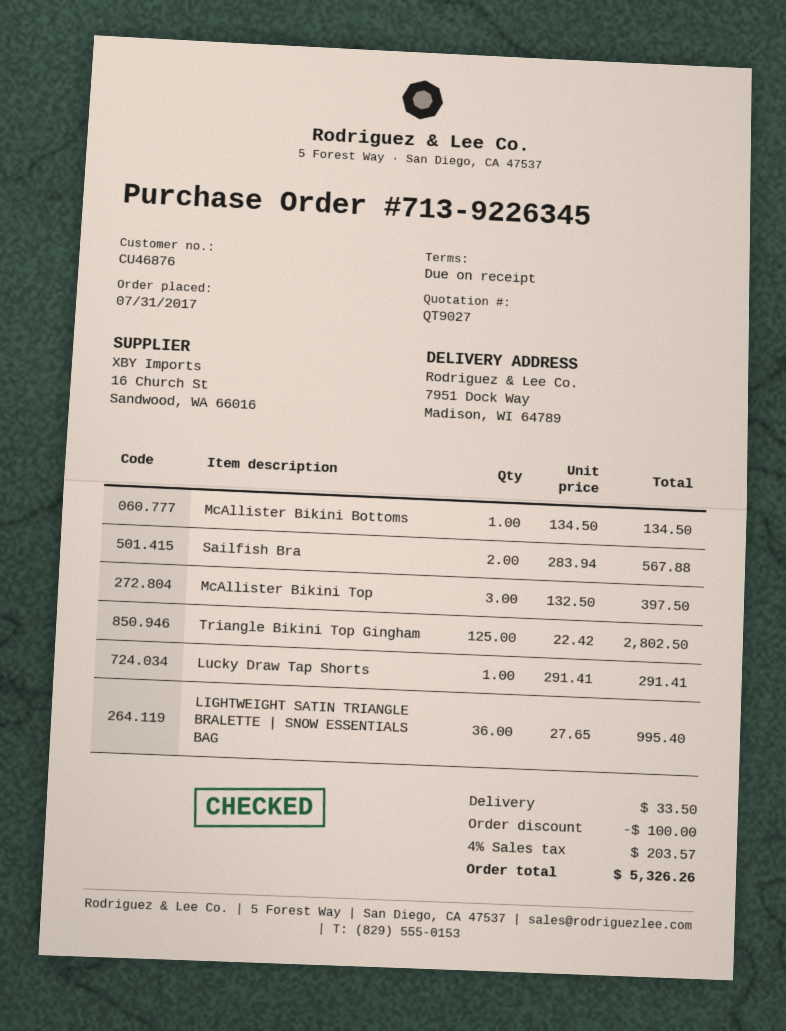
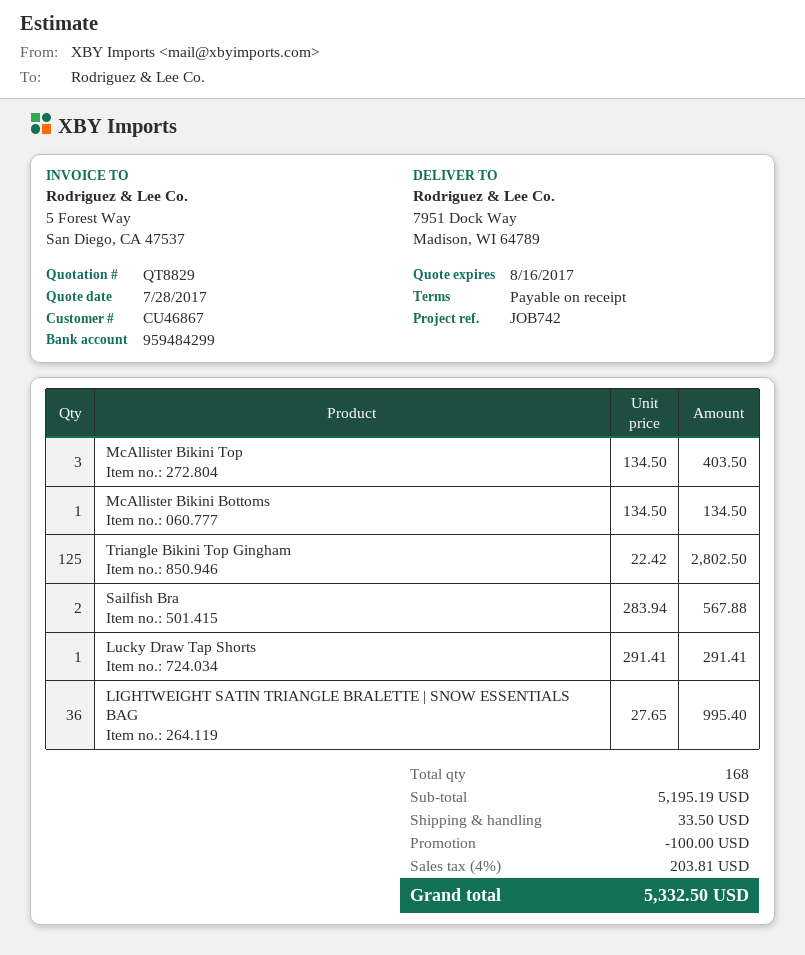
quote number: QT9027 -> QT8829
customer number: CU46876 -> CU46867
McAllister Bikini Top: 3 x 132.50 = 397.50 -> 3 x 134.50 = 403.50
tax: 4% = 203.57 -> 4% = 203.81
total: 5326.26 -> 5332.50

